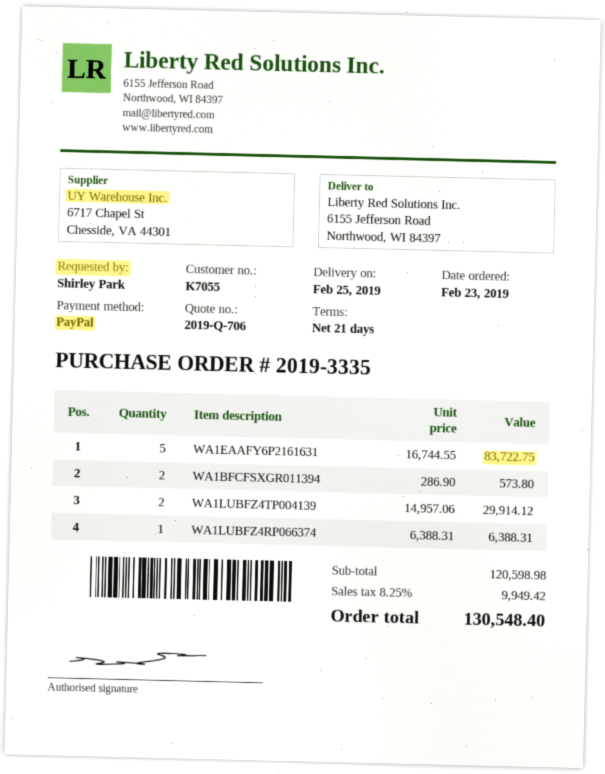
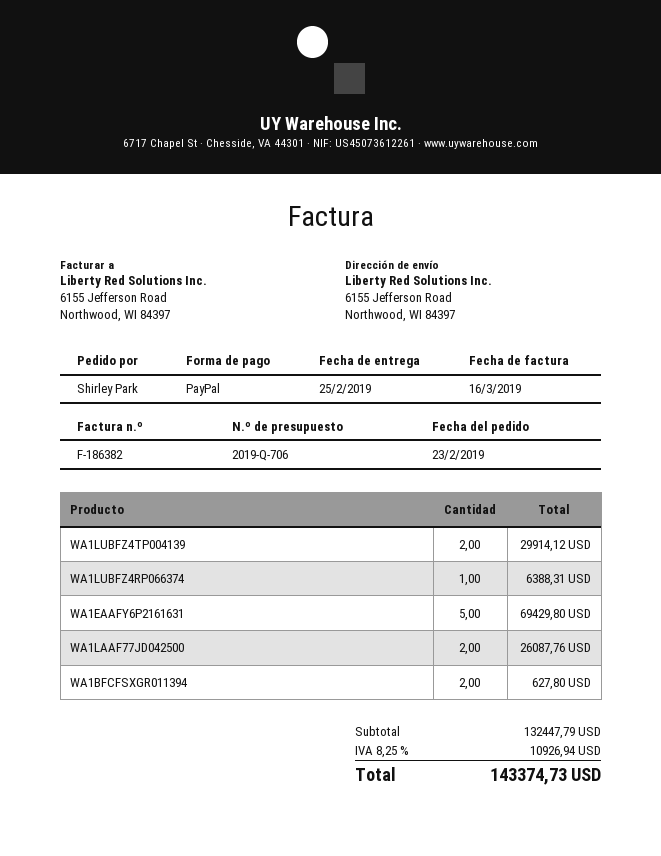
WA1EAAFY6P2161631: 5 for 83722.75 -> 5 for 69429.80
WA1BFCFSXGR011394: 2 for 573.80 -> 2 for 627.80
WA1LAAF77JD042500: none -> 2 for 26087.76
subtotal: 120598.98 -> 132447.79
tax: 8.25% = 9949.42 -> 8.25% = 10926.94
total: 130548.40 -> 143374.73

